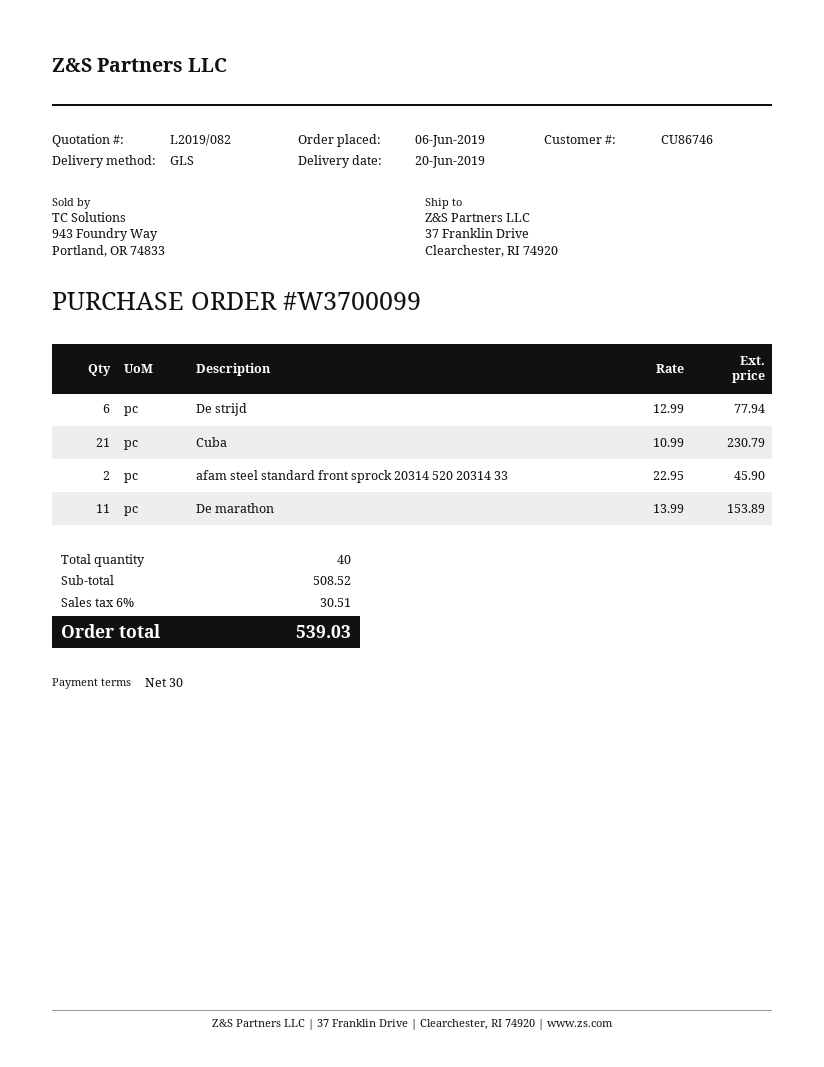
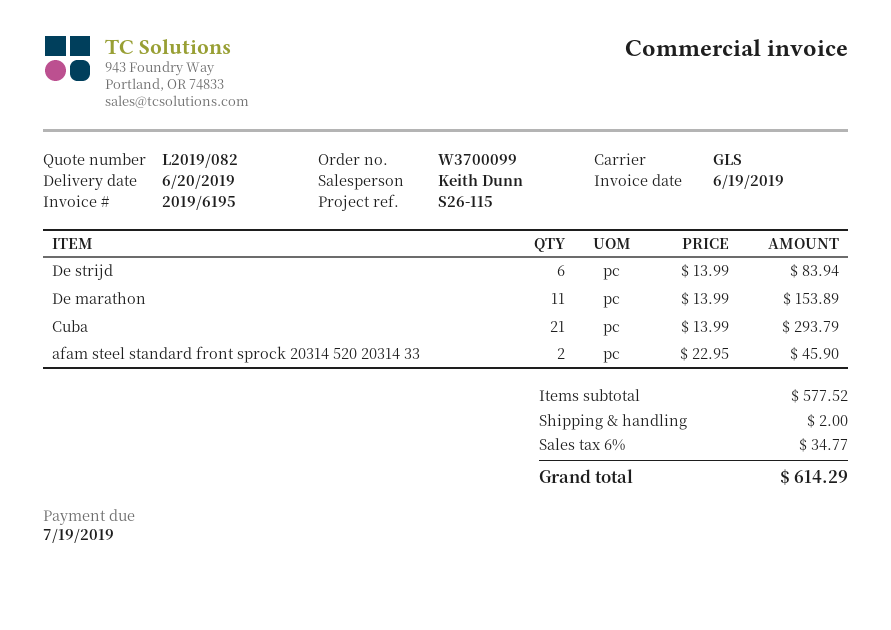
De strijd: 6 x 12.99 = 77.94 -> 6 x 13.99 = 83.94
Cuba: 21 x 10.99 = 230.79 -> 21 x 13.99 = 293.79
subtotal: 508.52 -> 577.52
shipping: none -> 2.00
tax: 6% = 30.51 -> 6% = 34.77
total: 539.03 -> 614.29

